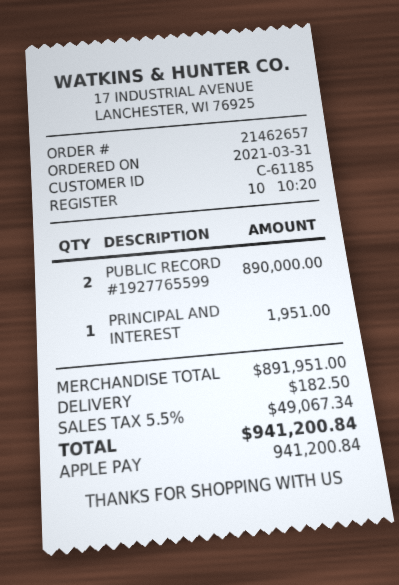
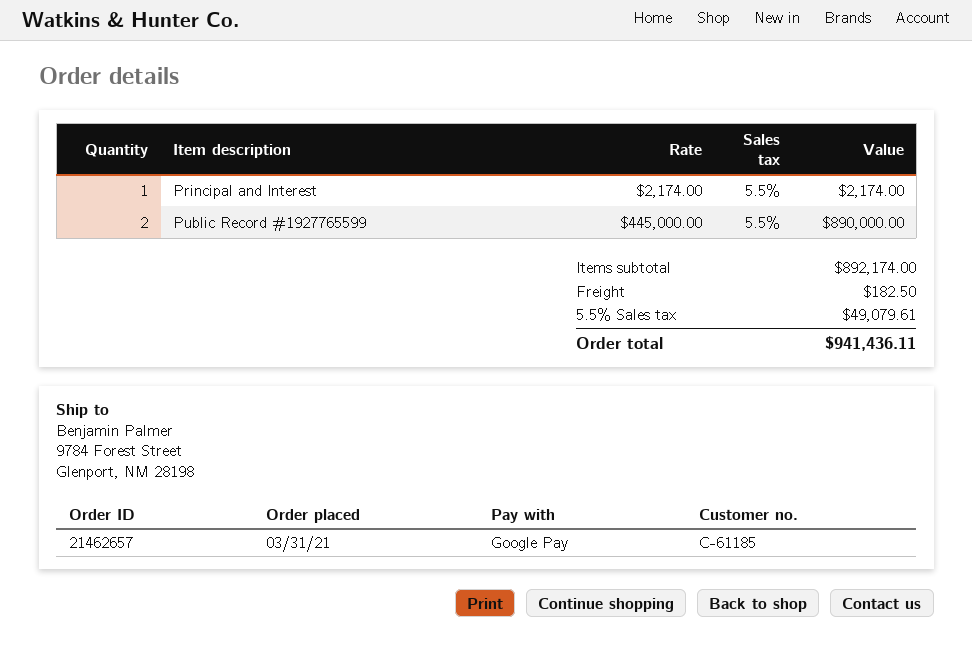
payment method: Apple Pay -> Google Pay
PRINCIPAL AND INTEREST: 1 for 1951.00 -> 1 for 2174.00
subtotal: 891951.00 -> 892174.00
tax: 5.5% = 49067.34 -> 5.5% = 49079.61
total: 941200.84 -> 941436.11

